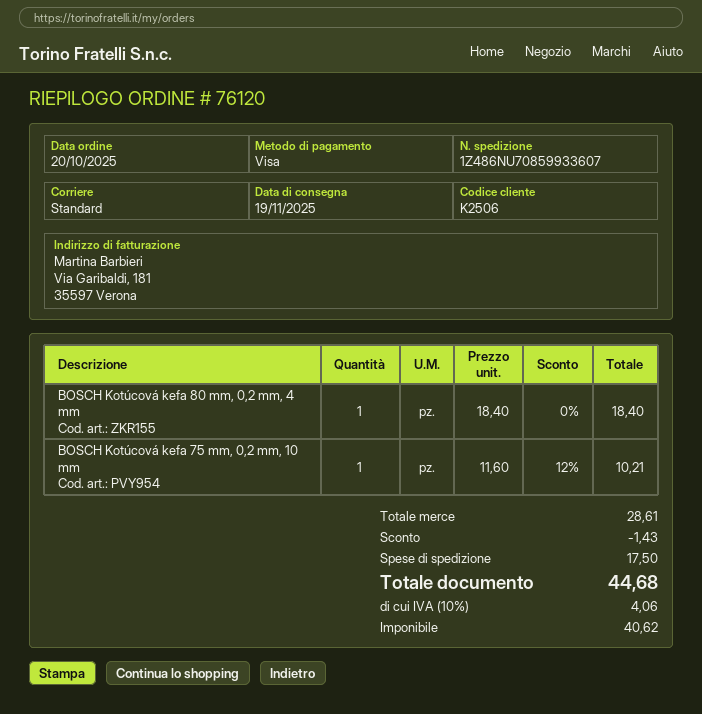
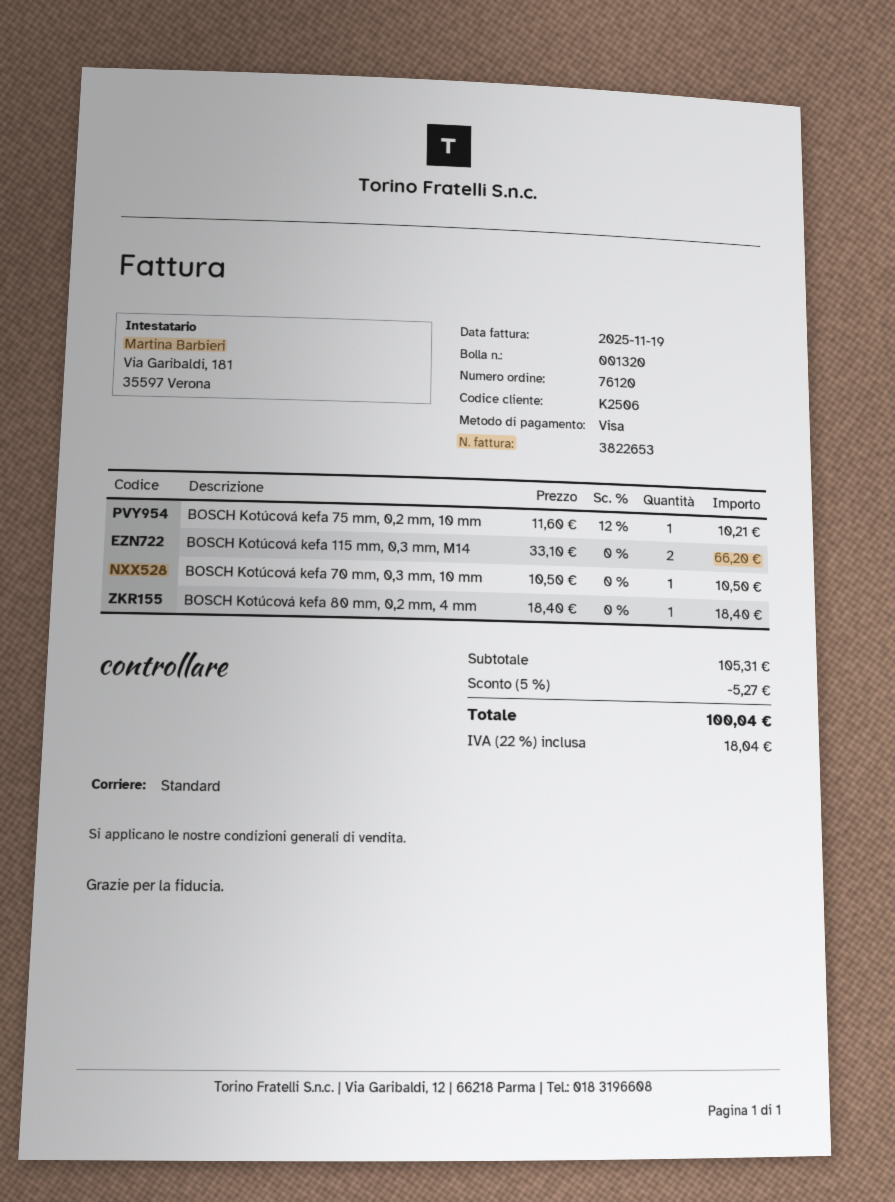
BOSCH Kotúcová kefa 115 mm, 0,3 mm, M14: none -> 2 x 33.10 = 66.20
BOSCH Kotúcová kefa 70 mm, 0,3 mm, 10 mm: none -> 1 x 10.50 = 10.50
subtotal: 28.61 -> 105.31
discount: 1.43 -> 5.27
shipping: 17.50 -> none
tax: 10% = 4.06 -> 22% = 18.04
total: 44.68 -> 100.04

